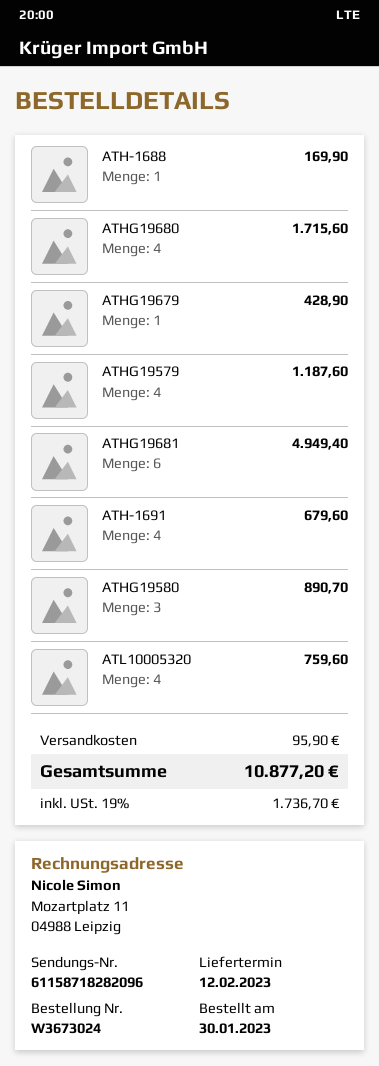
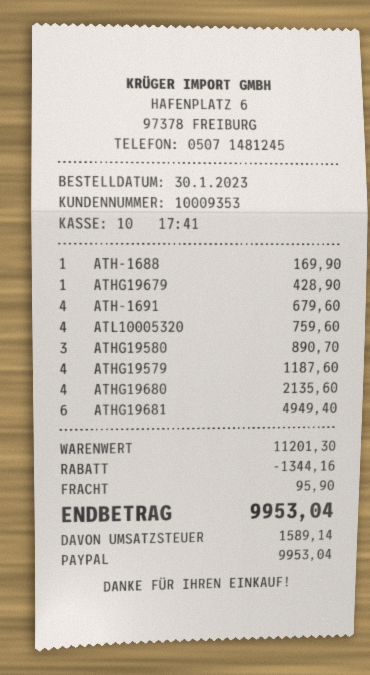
ATHG19680: 4 for 1715.60 -> 4 for 2135.60
discount: none -> 1344.16
tax: 1736.70 -> 1589.14
total: 10877.20 -> 9953.04

